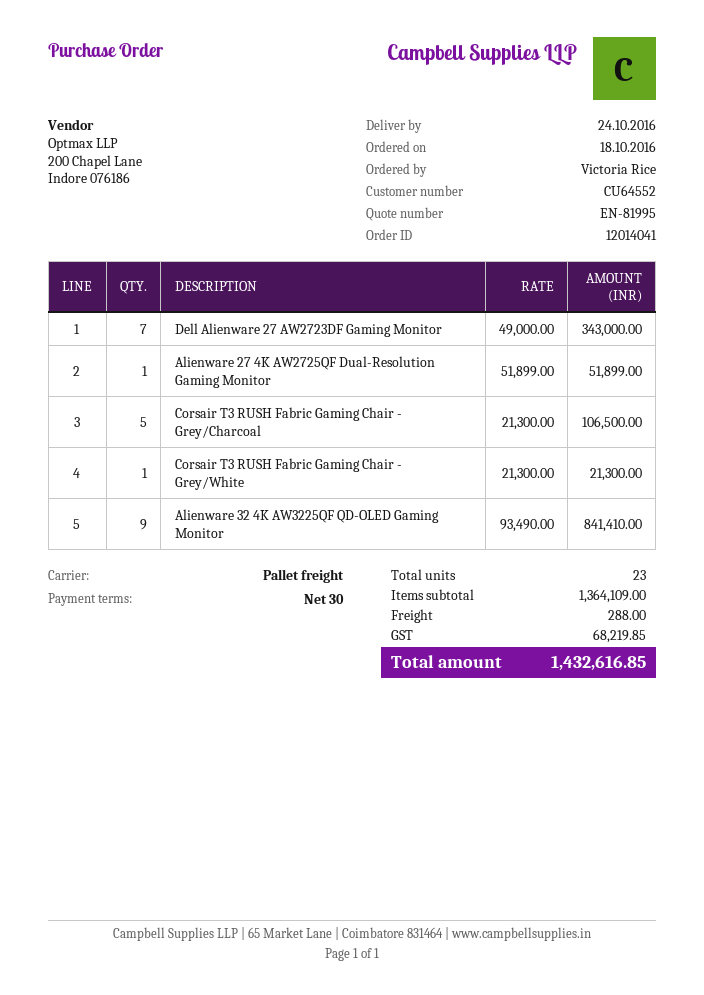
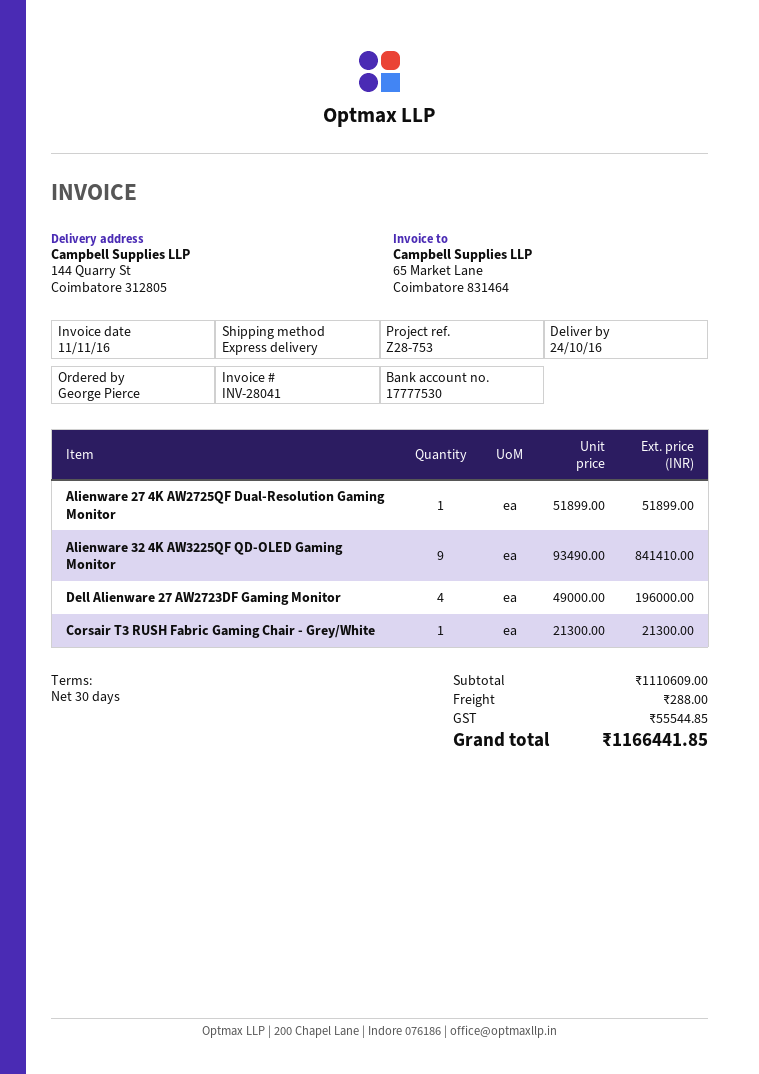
ordered by: Victoria Rice -> George Pierce
shipping method: pallet freight -> express
Dell Alienware 27 AW2723DF Gaming Monitor: 7 x 49000.00 = 343000.00 -> 4 x 49000.00 = 196000.00
Corsair T3 RUSH Fabric Gaming Chair - Grey/Charcoal: 5 x 21300.00 = 106500.00 -> none
subtotal: 1364109.00 -> 1110609.00
tax: 68219.85 -> 55544.85
total: 1432616.85 -> 1166441.85

